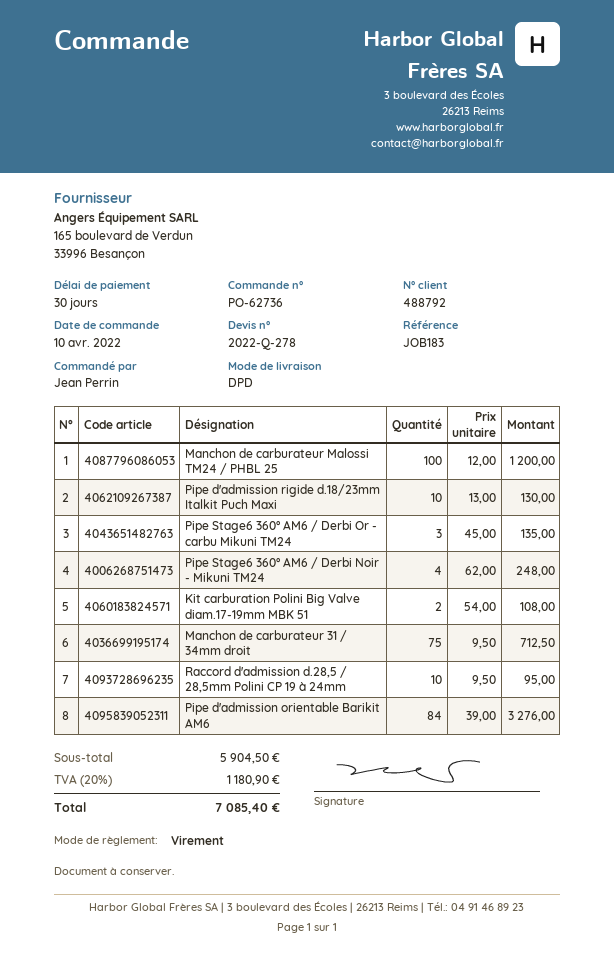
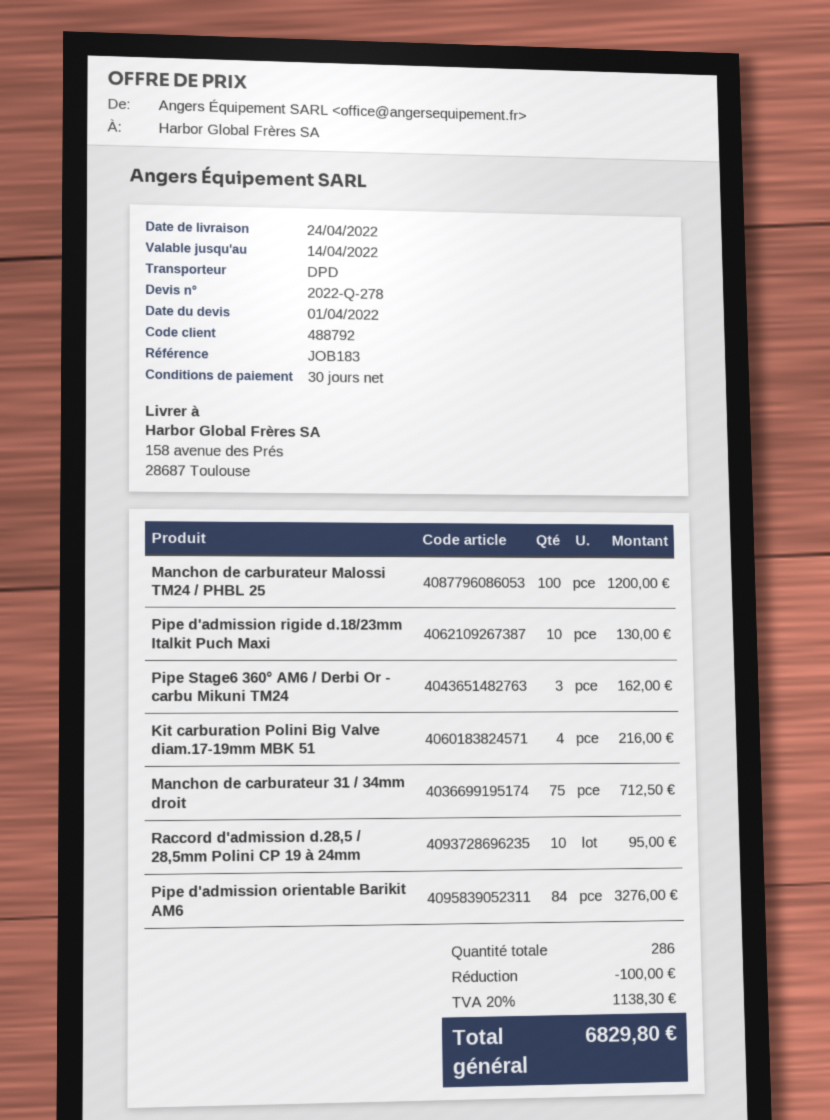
Pipe Stage6 360° AM6 / Derbi Or - carbu Mikuni TM24: 3 for 135.00 -> 3 for 162.00
Pipe Stage6 360° AM6 / Derbi Noir - Mikuni TM24: 4 for 248.00 -> none
Kit carburation Polini Big Valve diam.17-19mm MBK 51: 2 for 108.00 -> 4 for 216.00
discount: none -> 100.00
tax: 20% = 1180.90 -> 20% = 1138.30
total: 7085.40 -> 6829.80

